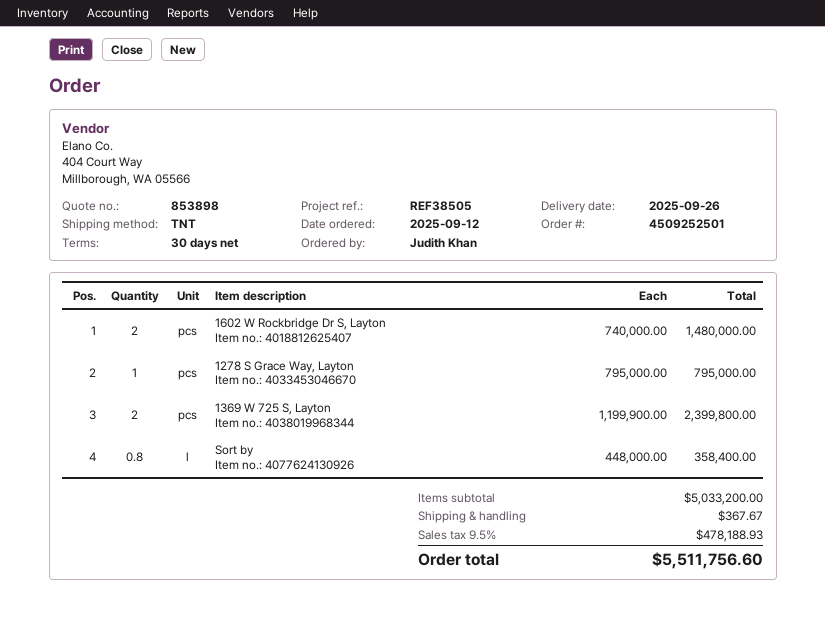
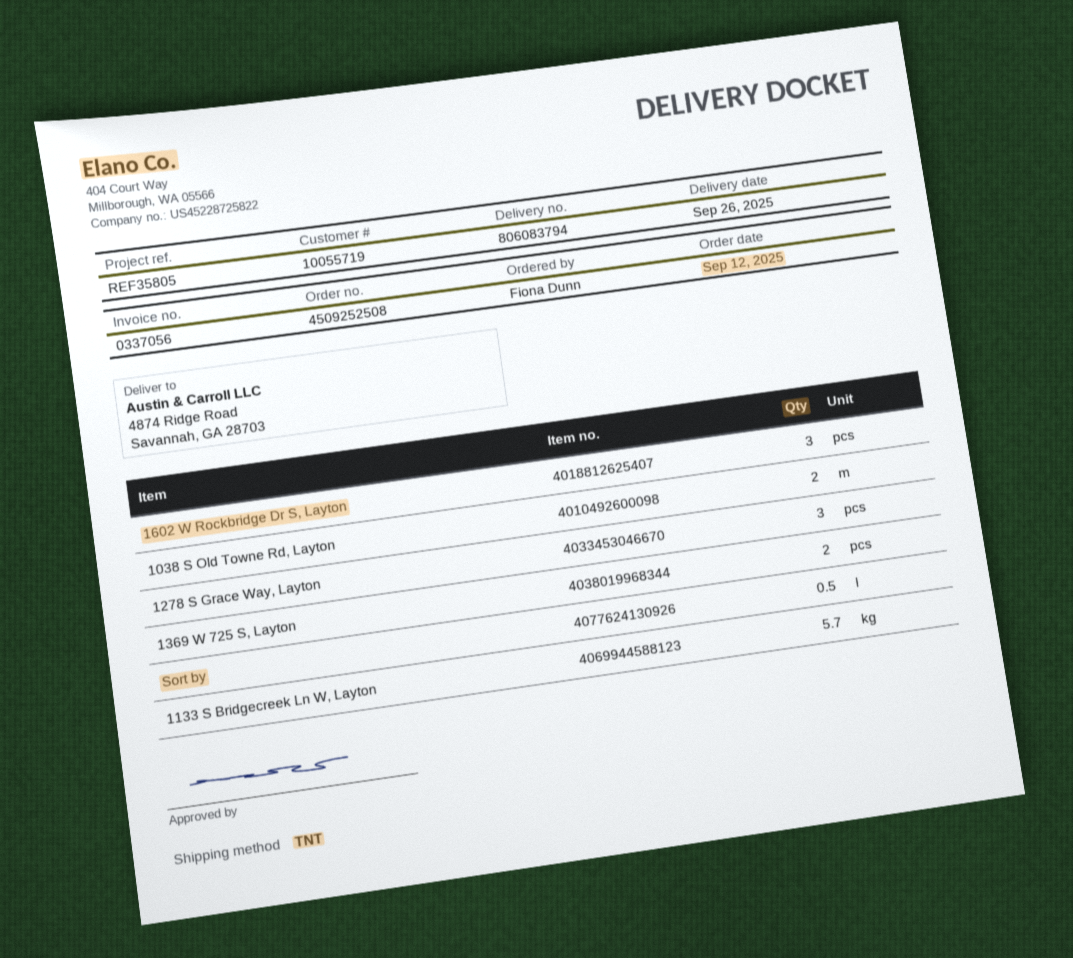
order number: 4509252501 -> 4509252508
reference: REF38505 -> REF35805
ordered by: Judith Khan -> Fiona Dunn
1602 W Rockbridge Dr S, Layton: 2 -> 3
1278 S Grace Way, Layton: 1 -> 3
Sort by: 0.8 -> 0.5
1038 S Old Towne Rd, Layton: none -> 2
1133 S Bridgecreek Ln W, Layton: none -> 5.7

